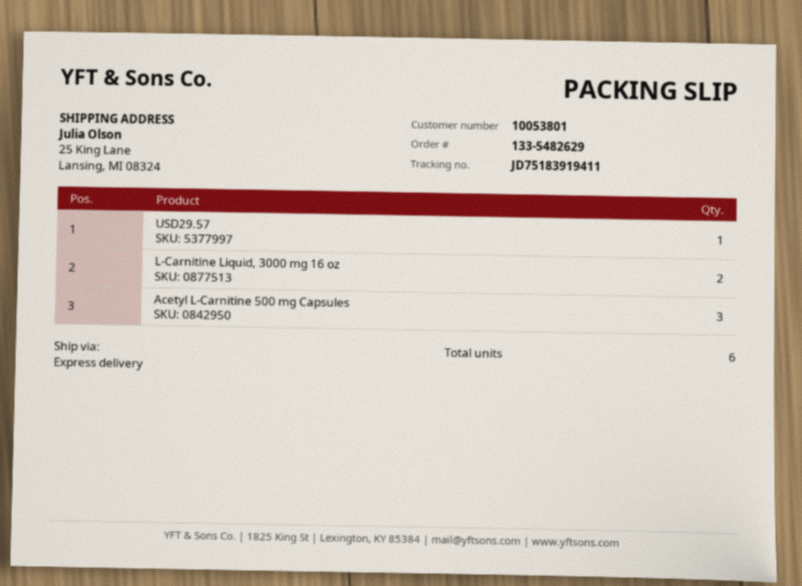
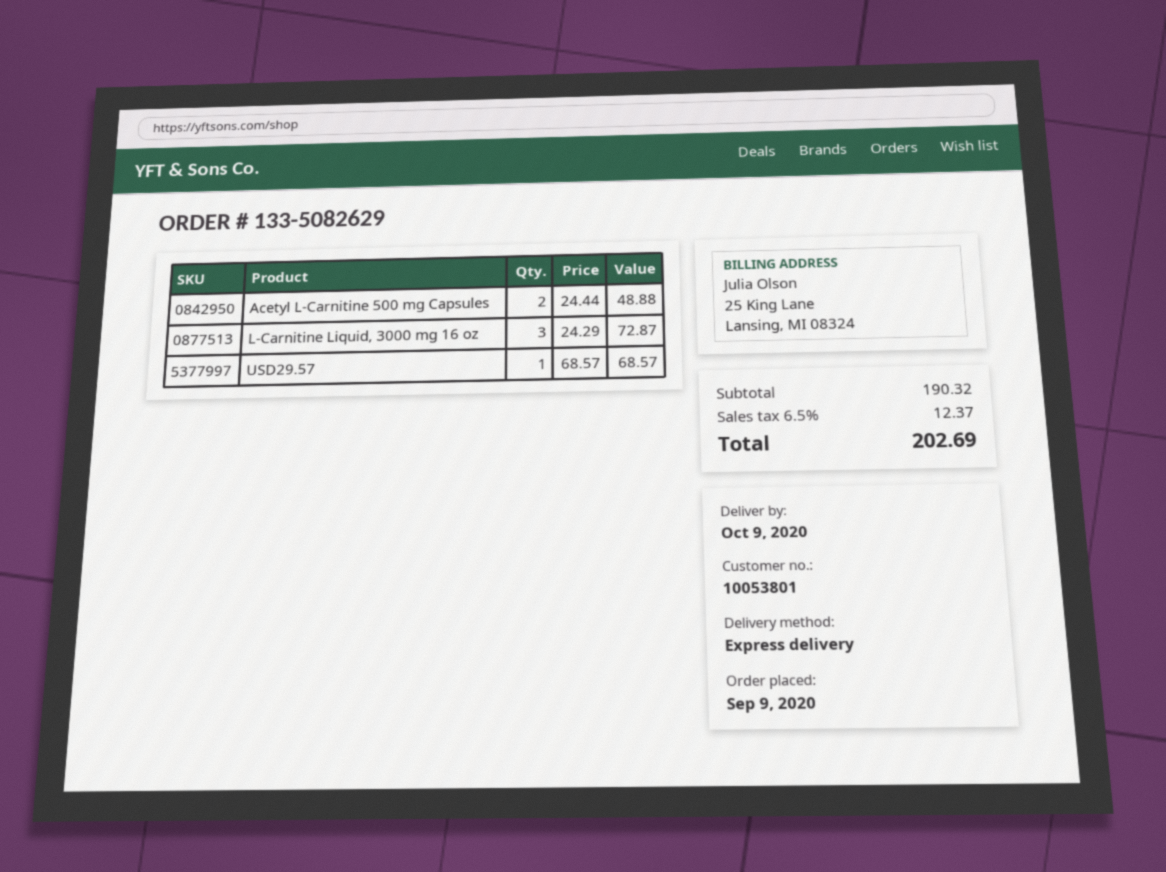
order number: 133-5482629 -> 133-5082629
L-Carnitine Liquid, 3000 mg 16 oz: 2 -> 3
Acetyl L-Carnitine 500 mg Capsules: 3 -> 2

